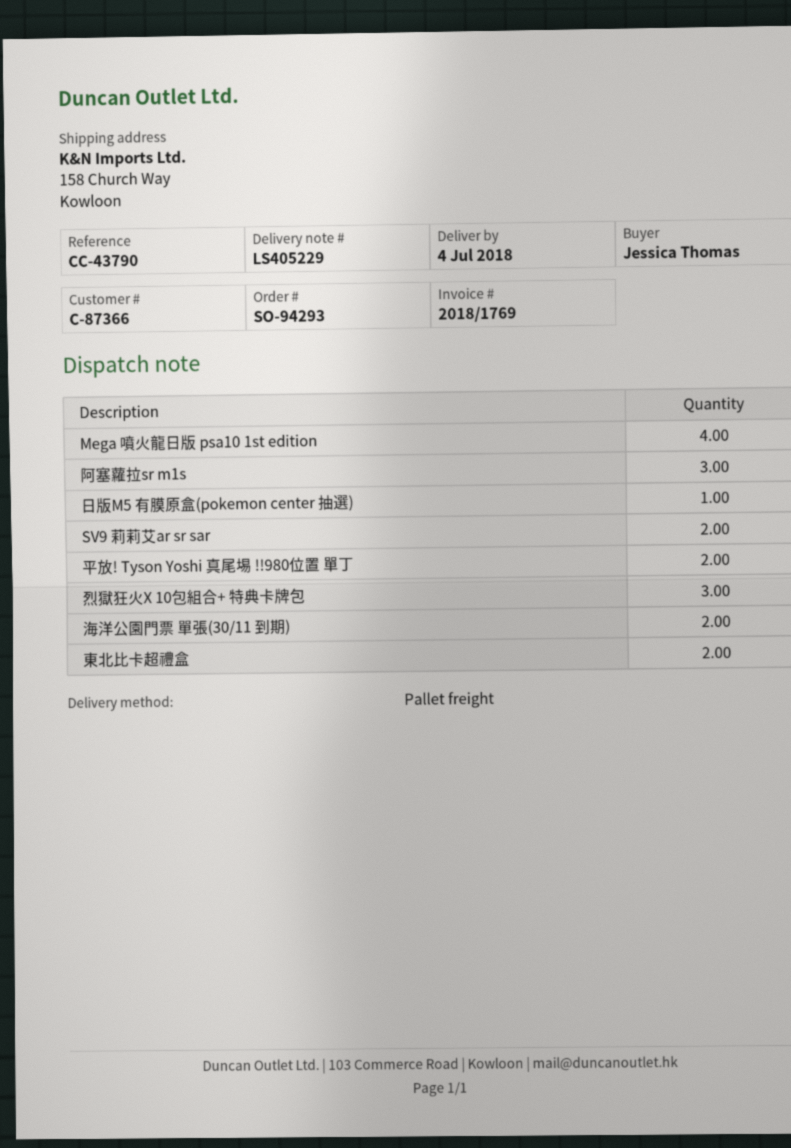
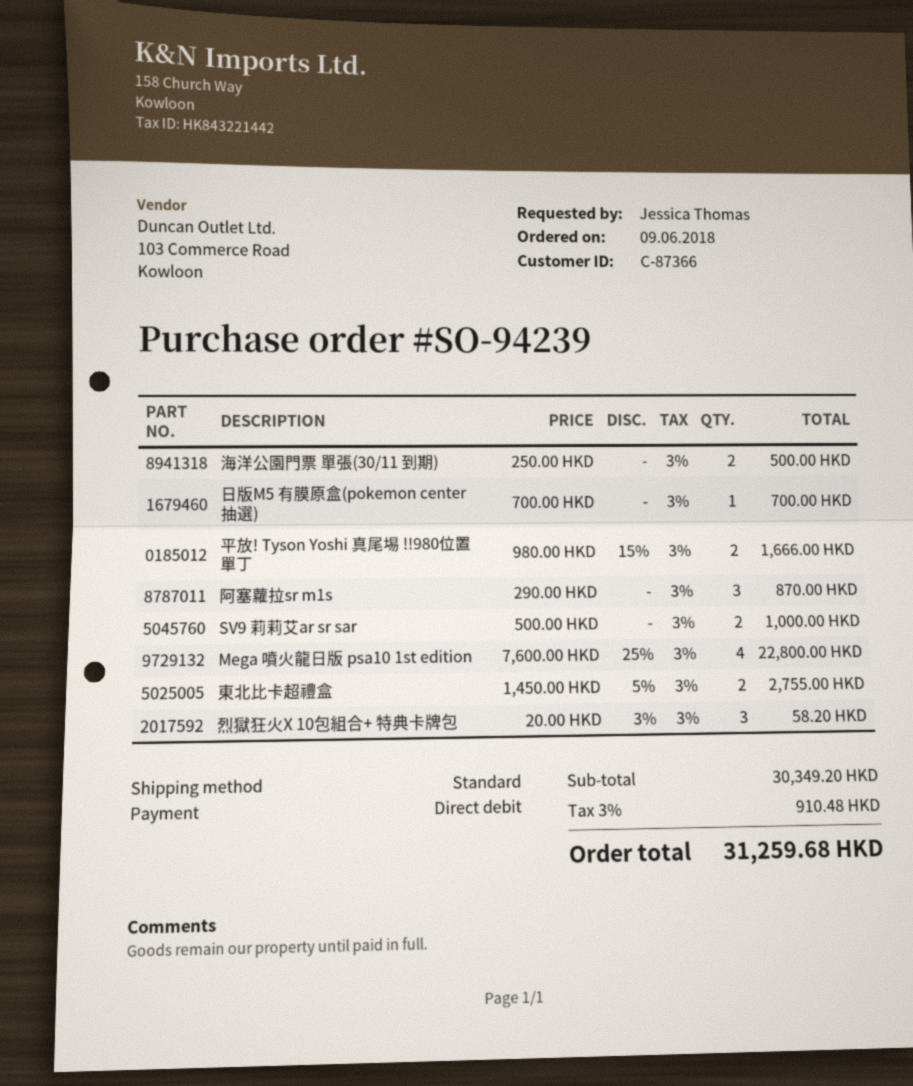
order number: SO-94293 -> SO-94239
shipping method: pallet freight -> standard

